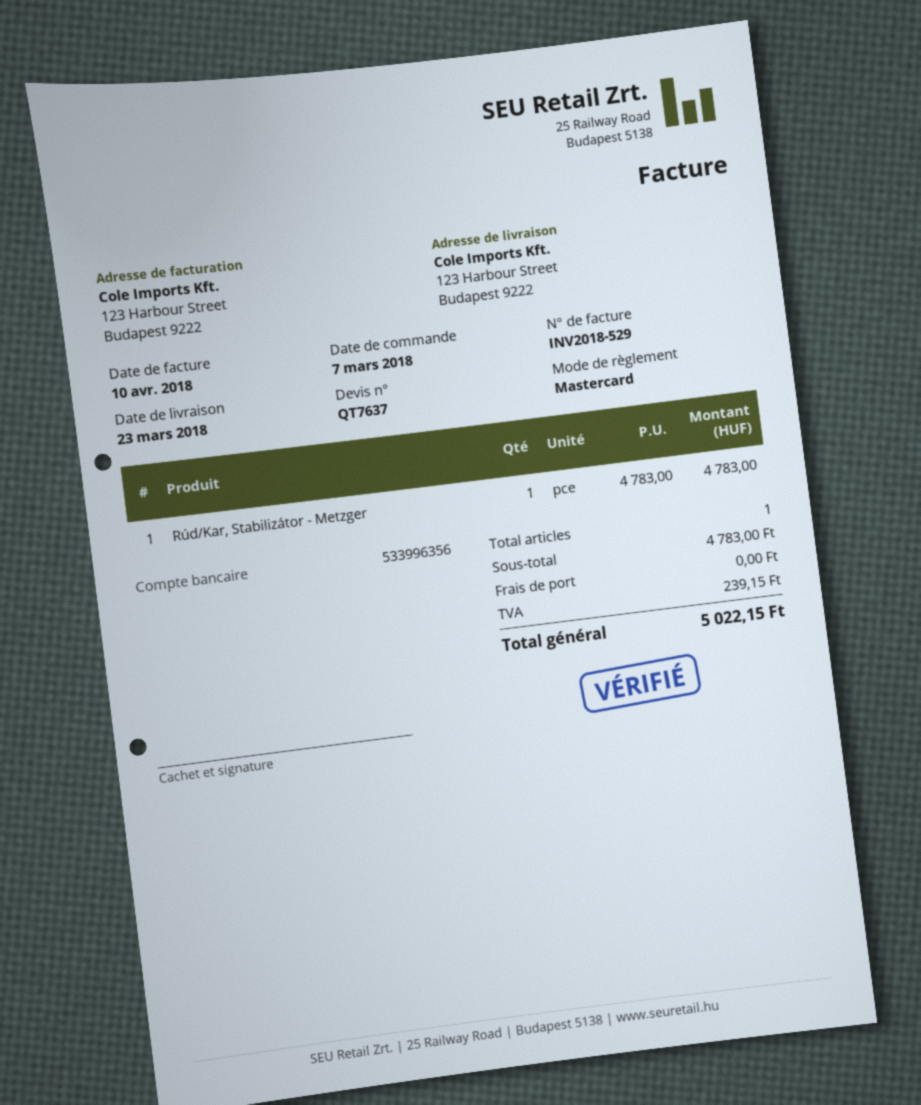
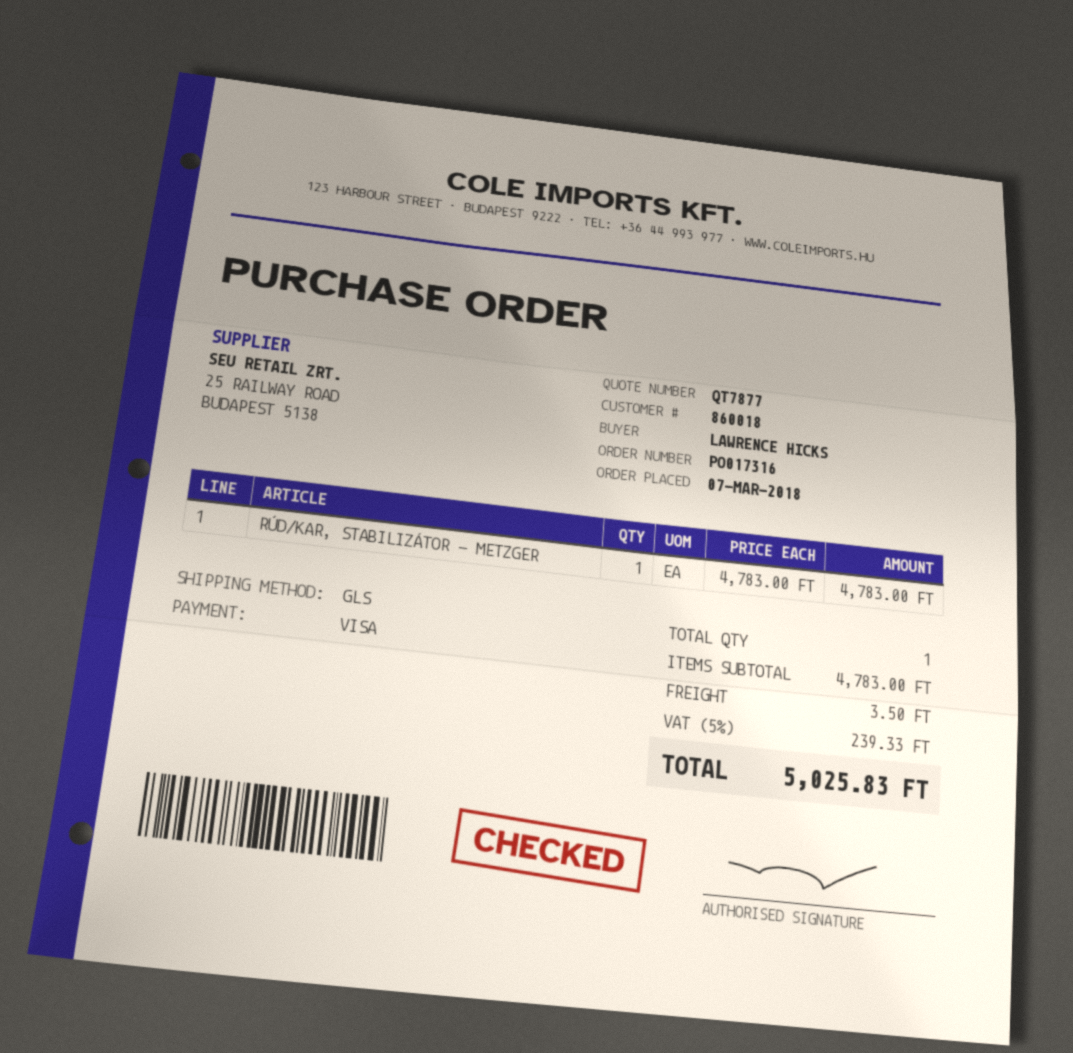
quote number: QT7637 -> QT7877
payment method: Mastercard -> Visa
shipping: 0.00 -> 3.50
tax: 239.15 -> 239.33
total: 5022.15 -> 5025.83

